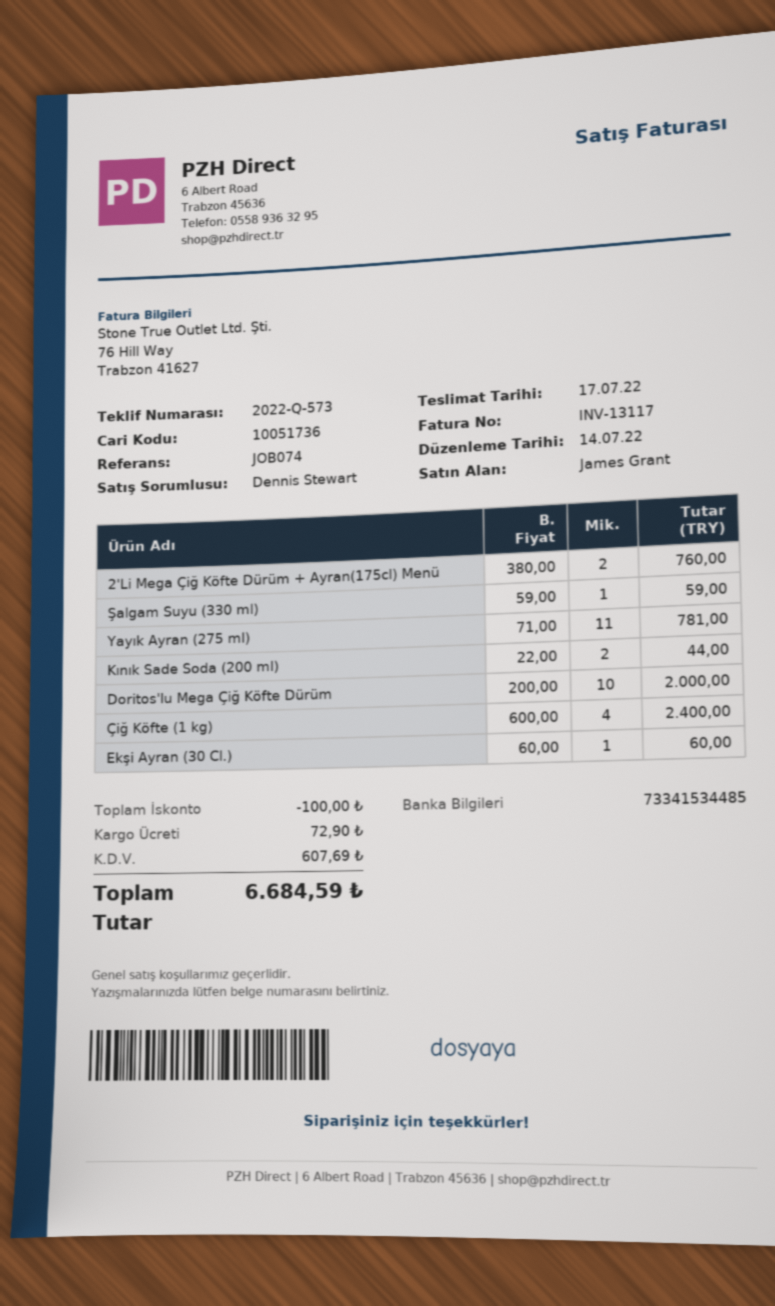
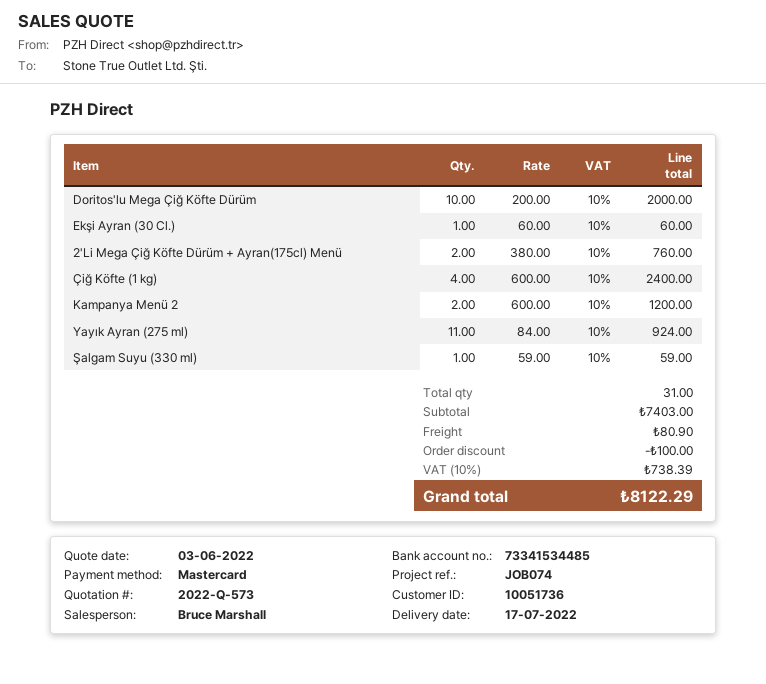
sales rep: Dennis Stewart -> Bruce Marshall
Yayık Ayran (275 ml): 11 x 71.00 = 781.00 -> 11 x 84.00 = 924.00
Kınık Sade Soda (200 ml): 2 x 22.00 = 44.00 -> none
Kampanya Menü 2: none -> 2 x 600.00 = 1200.00
shipping: 72.90 -> 80.90
tax: 607.69 -> 738.39
total: 6684.59 -> 8122.29

